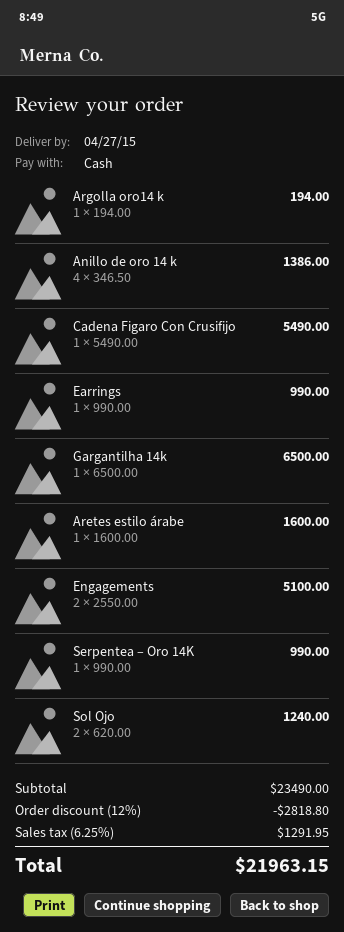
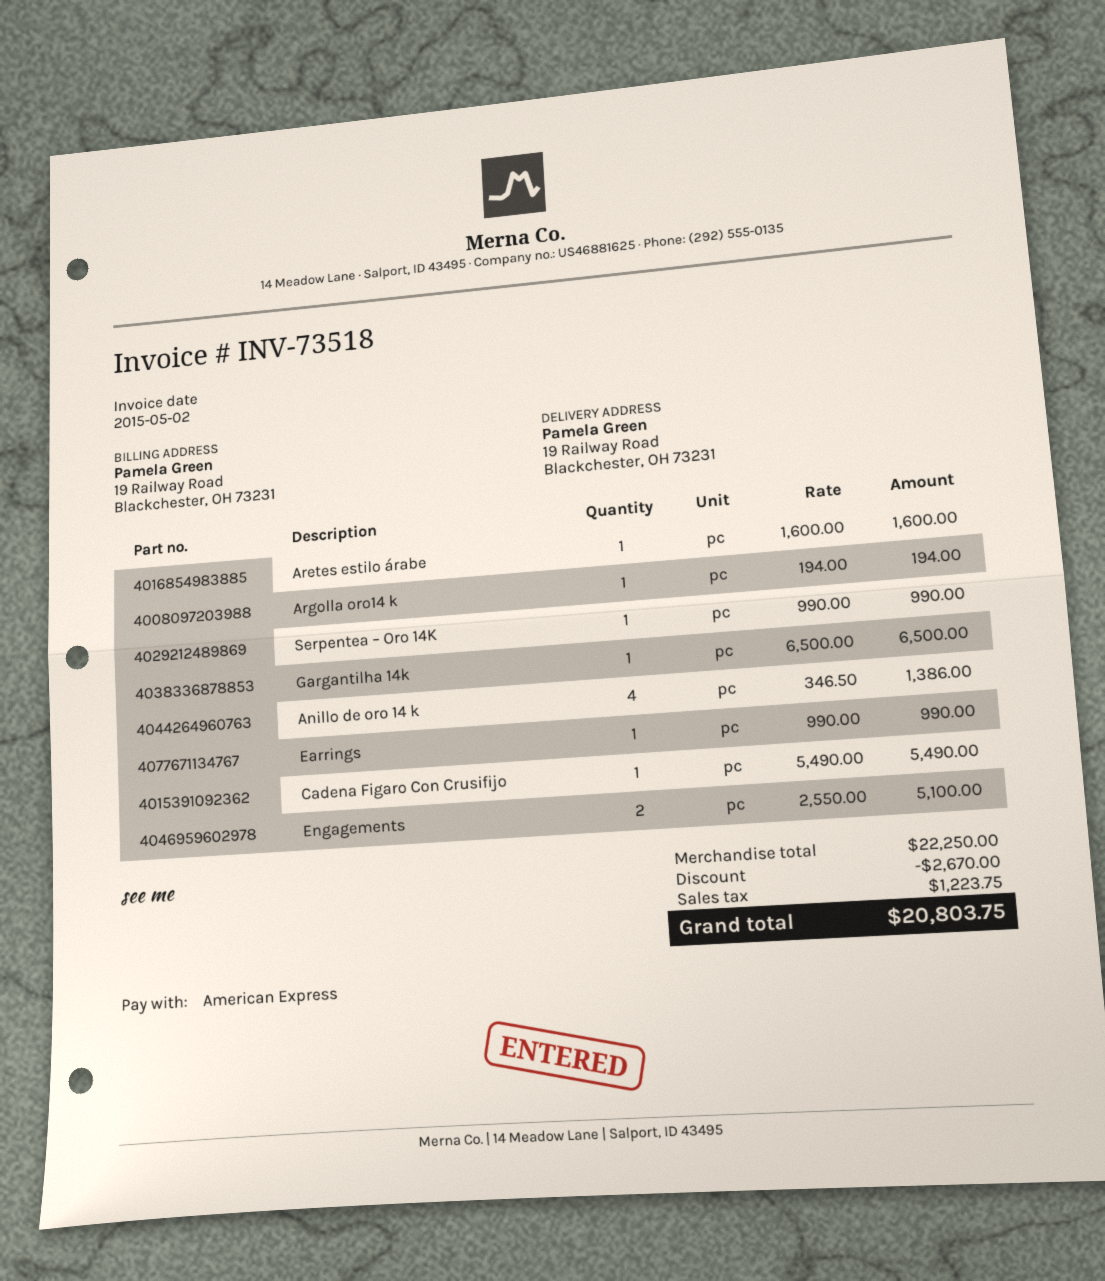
payment method: cash -> American Express
Sol Ojo: 2 x 620.00 = 1240.00 -> none
subtotal: 23490.00 -> 22250.00
discount: 2818.80 -> 2670.00
tax: 1291.95 -> 1223.75
total: 21963.15 -> 20803.75

